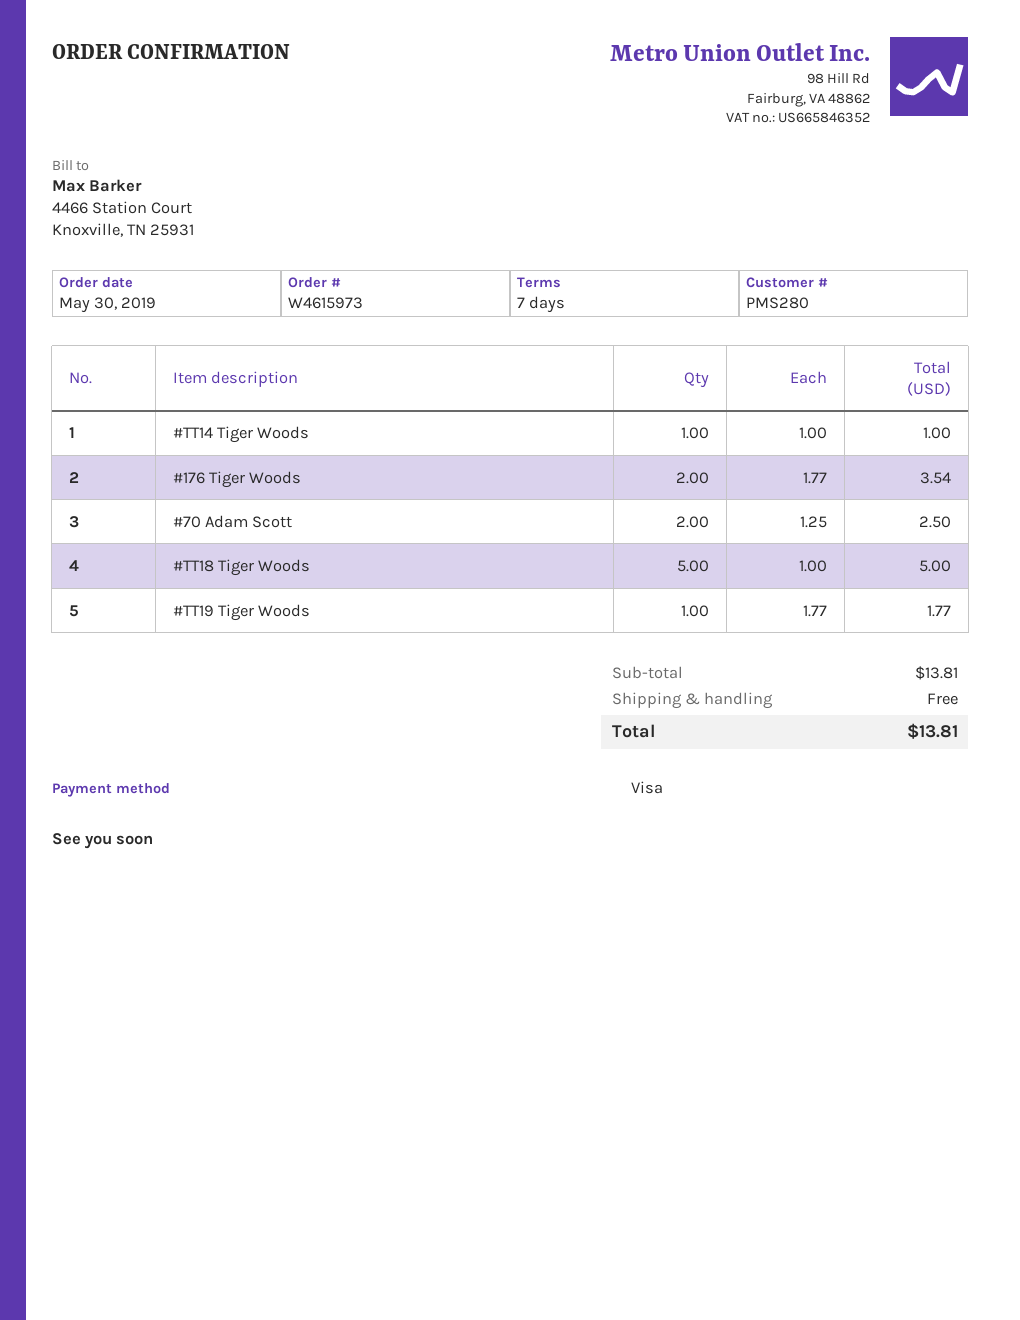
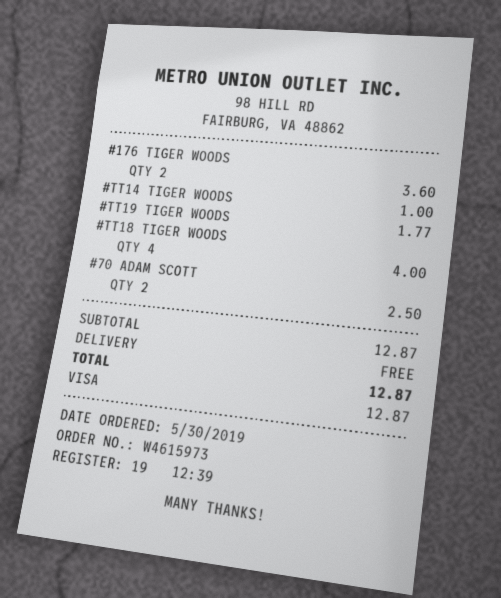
#176 Tiger Woods: 2 for 3.54 -> 2 for 3.60
#TT18 Tiger Woods: 5 for 5.00 -> 4 for 4.00
subtotal: 13.81 -> 12.87
total: 13.81 -> 12.87

